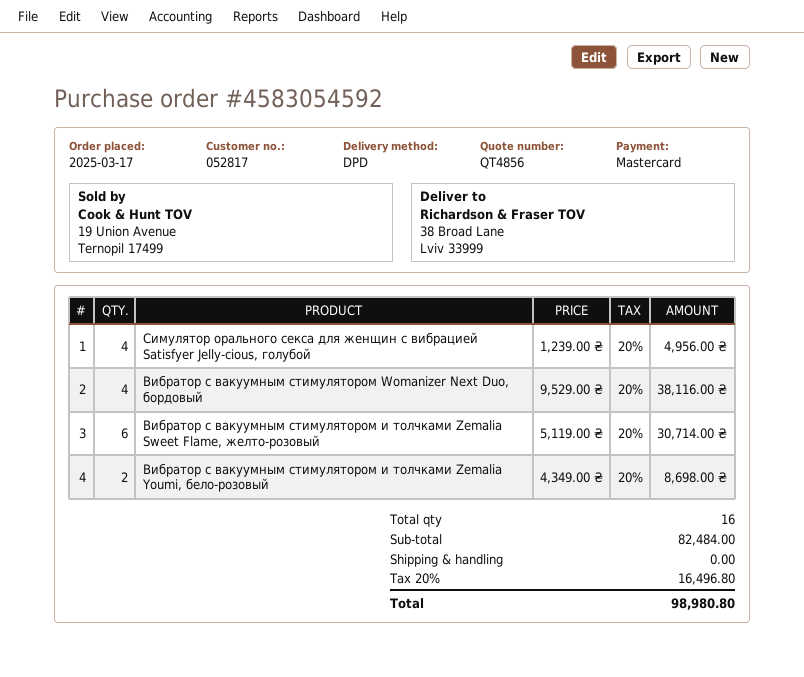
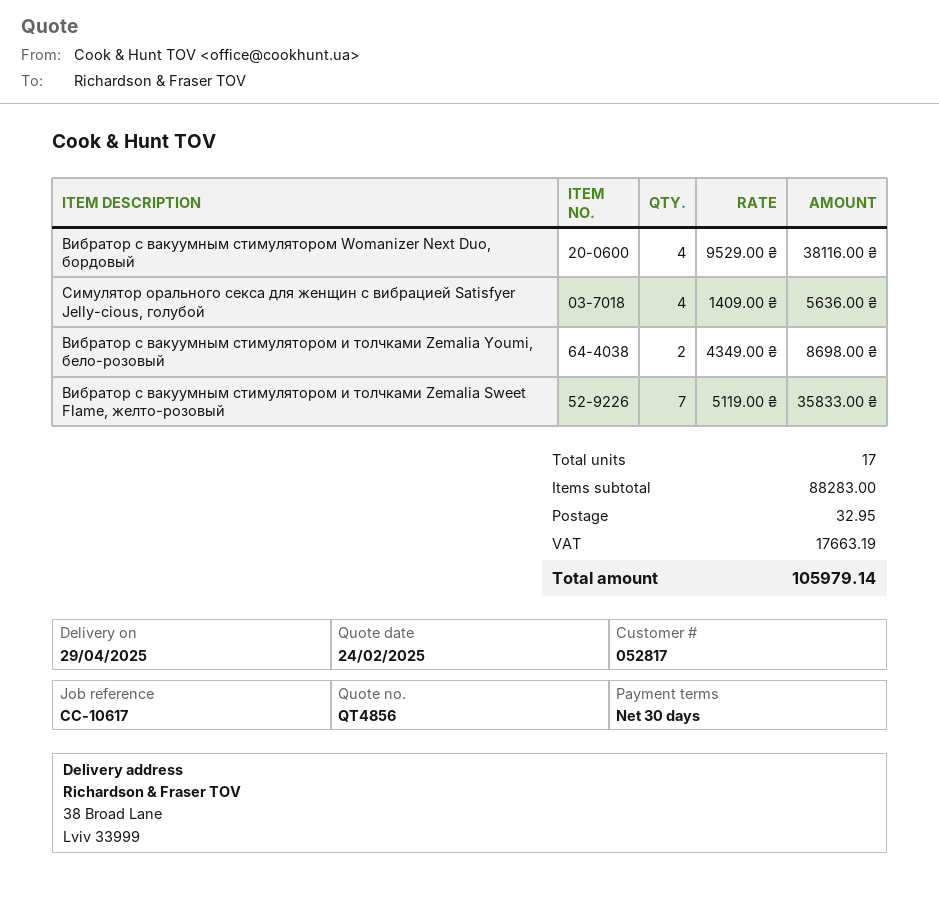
Симулятор орального секса для женщин с вибрацией Satisfyer Jelly-cious, голубой: 4 x 1239.00 = 4956.00 -> 4 x 1409.00 = 5636.00
Вибратор с вакуумным стимулятором и толчками Zemalia Sweet Flame, желто-розовый: 6 x 5119.00 = 30714.00 -> 7 x 5119.00 = 35833.00
total quantity: 16 -> 17
subtotal: 82484.00 -> 88283.00
shipping: 0.00 -> 32.95
tax: 16496.80 -> 17663.19
total: 98980.80 -> 105979.14

